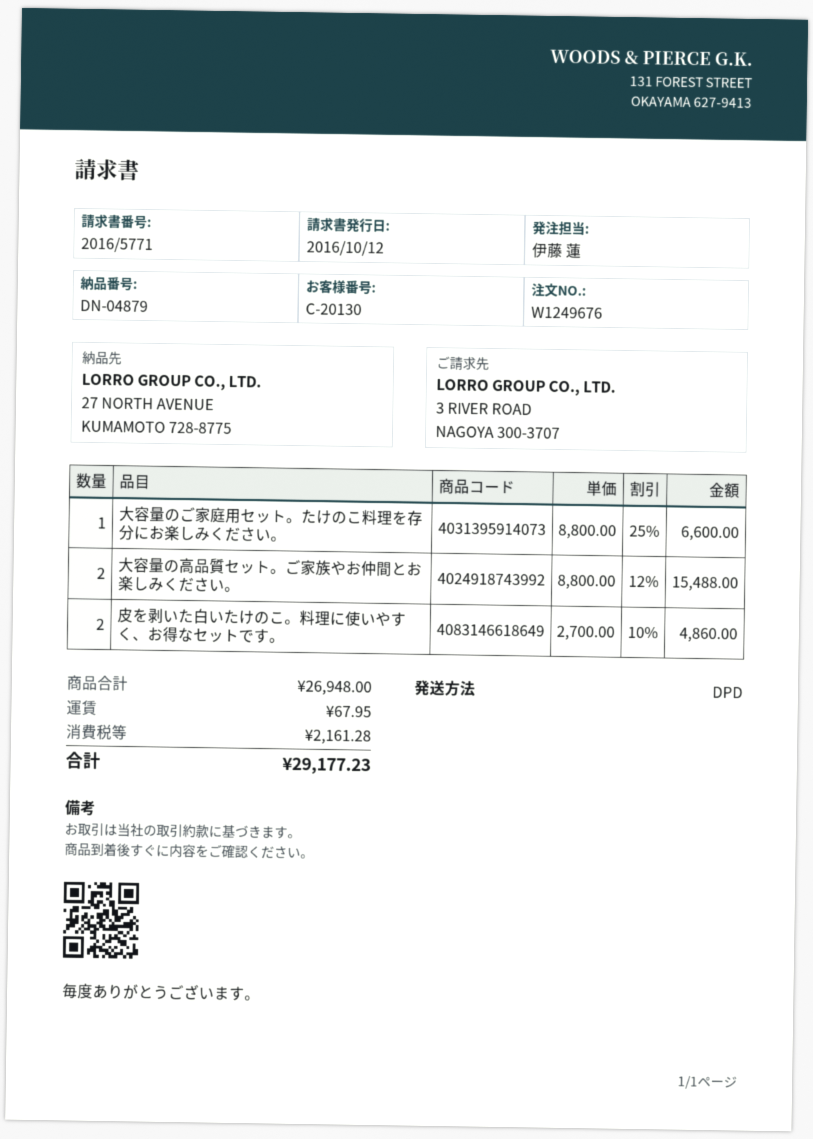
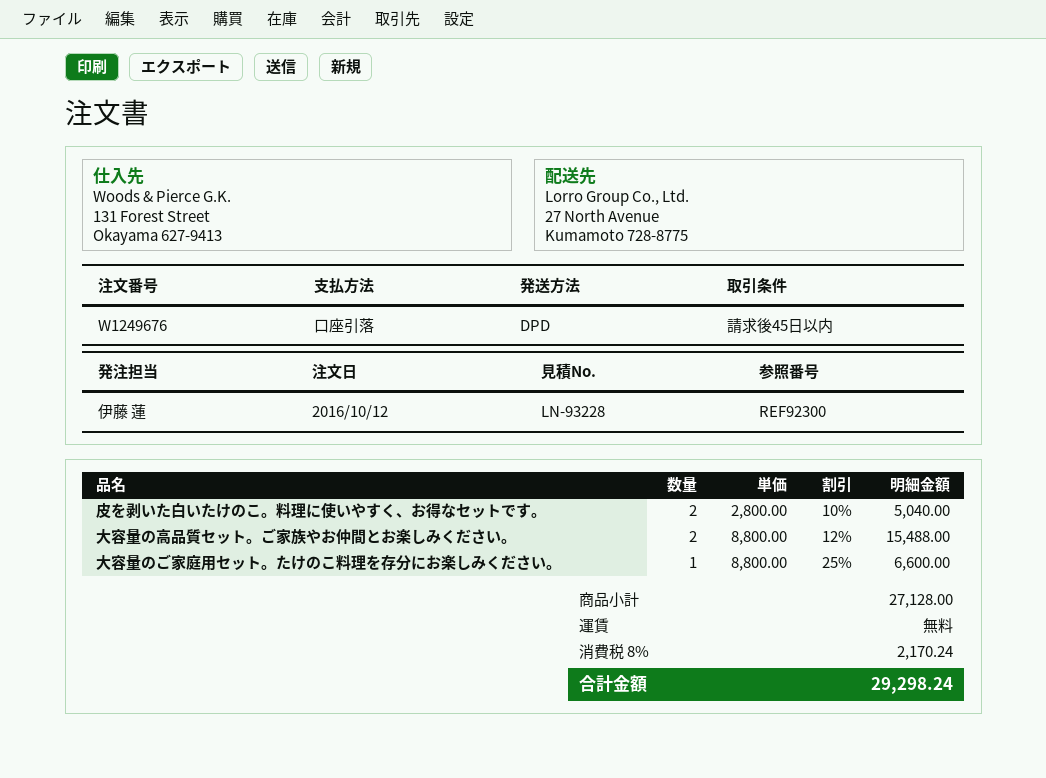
皮を剥いた白いたけのこ。料理に使いやすく、お得なセットです。: 2 x 2700.00 - 10% = 4860.00 -> 2 x 2800.00 - 10% = 5040.00
subtotal: 26948.00 -> 27128.00
shipping: 67.95 -> 0.00
tax: 2161.28 -> 2170.24
total: 29177.23 -> 29298.24

